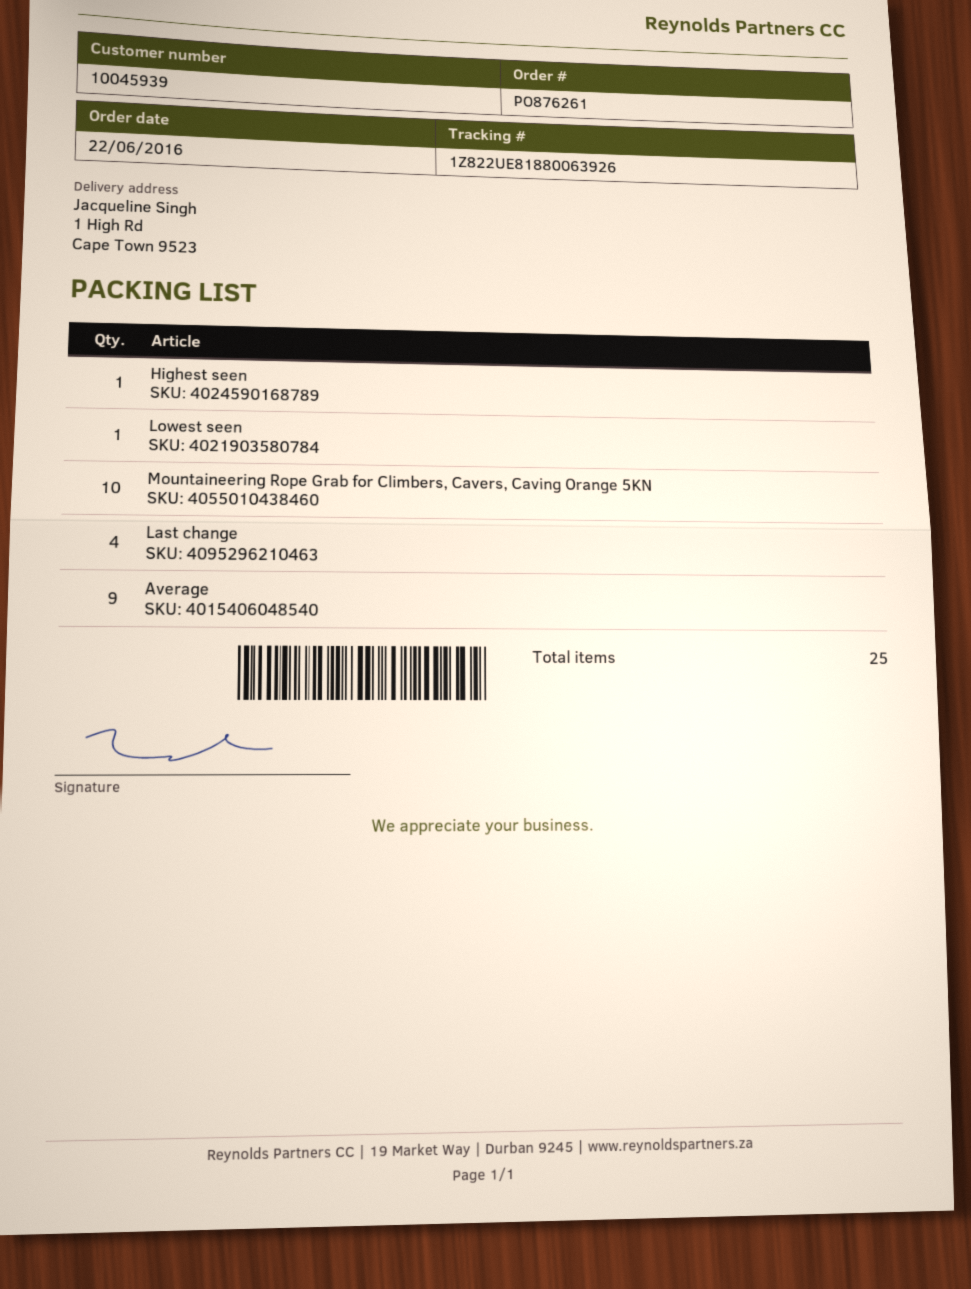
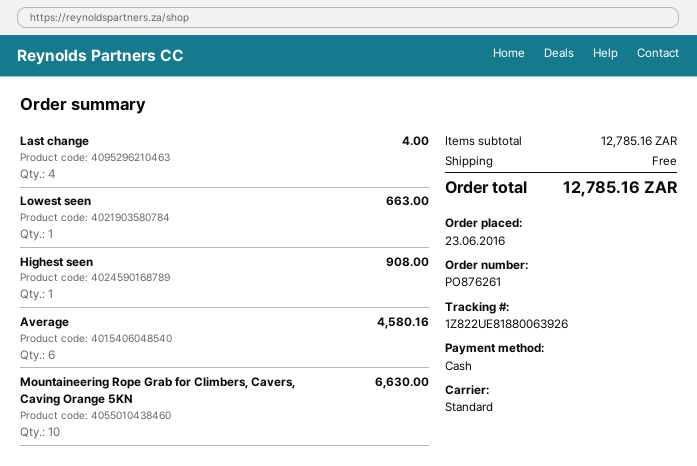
order date: 2016-06-22 -> 2016-06-23
Average: 9 -> 6

